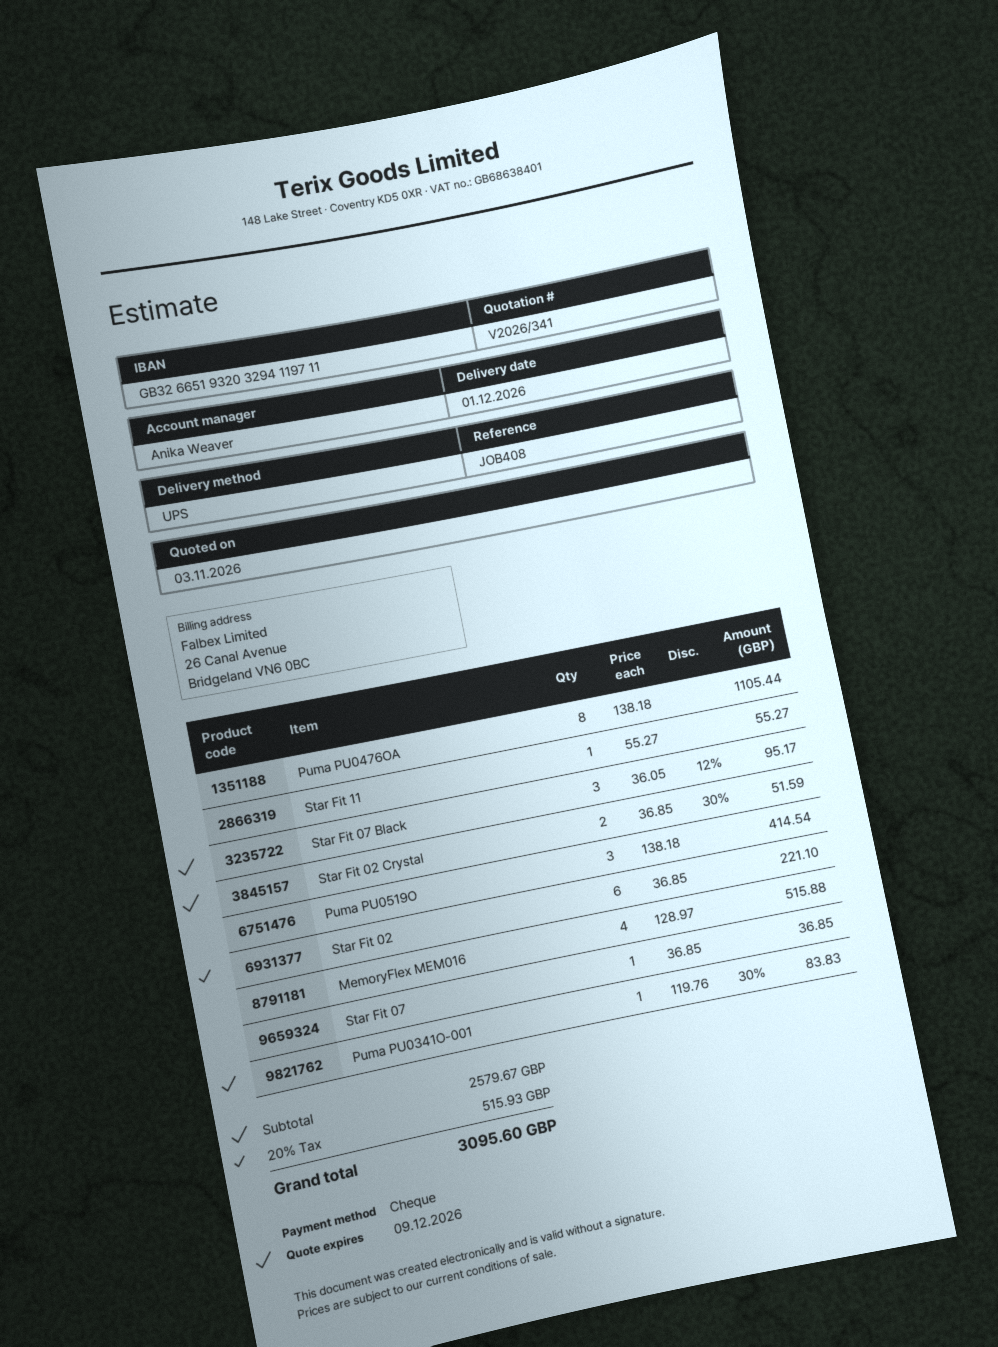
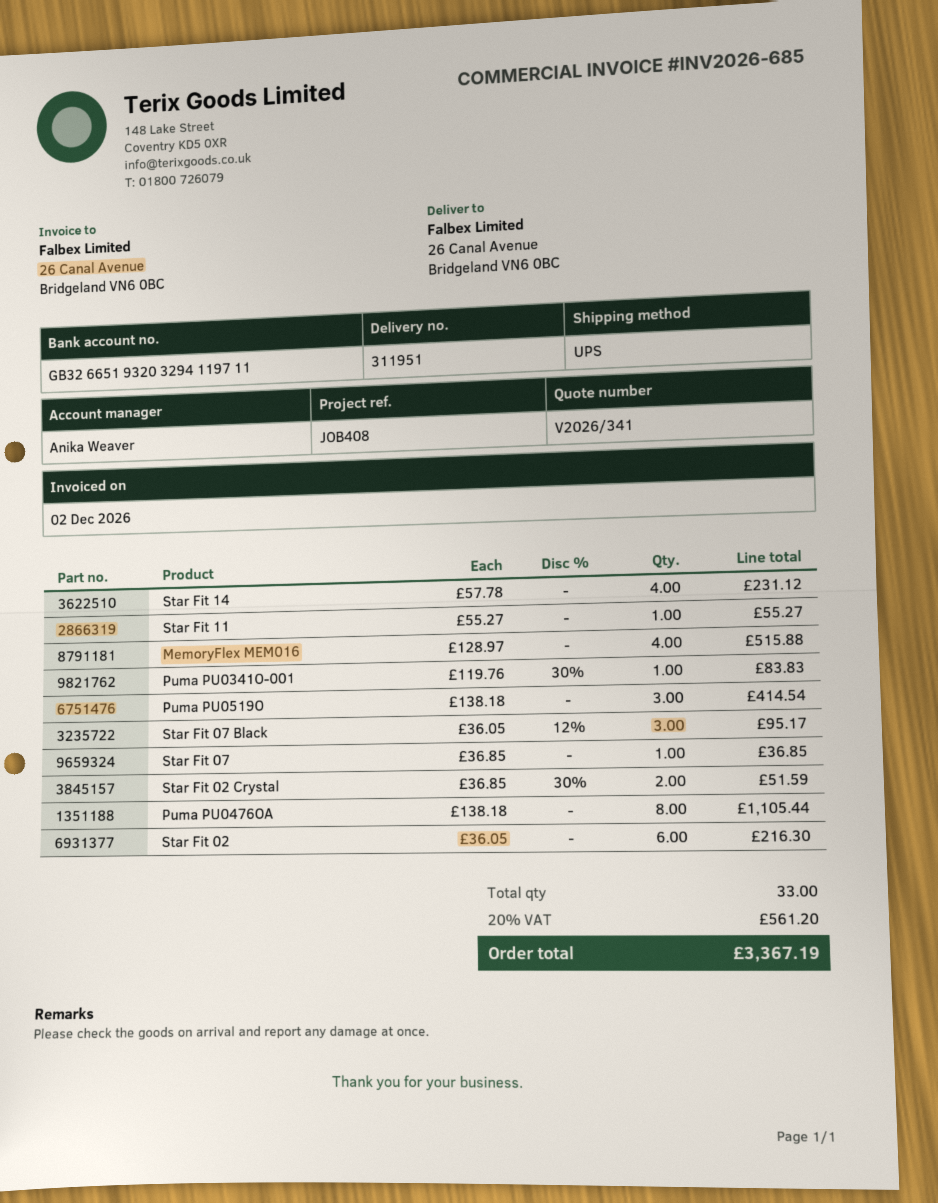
Star Fit 02: 6 x 36.85 = 221.10 -> 6 x 36.05 = 216.30
Star Fit 14: none -> 4 x 57.78 = 231.12
tax: 20% = 515.93 -> 20% = 561.20
total: 3095.60 -> 3367.19

